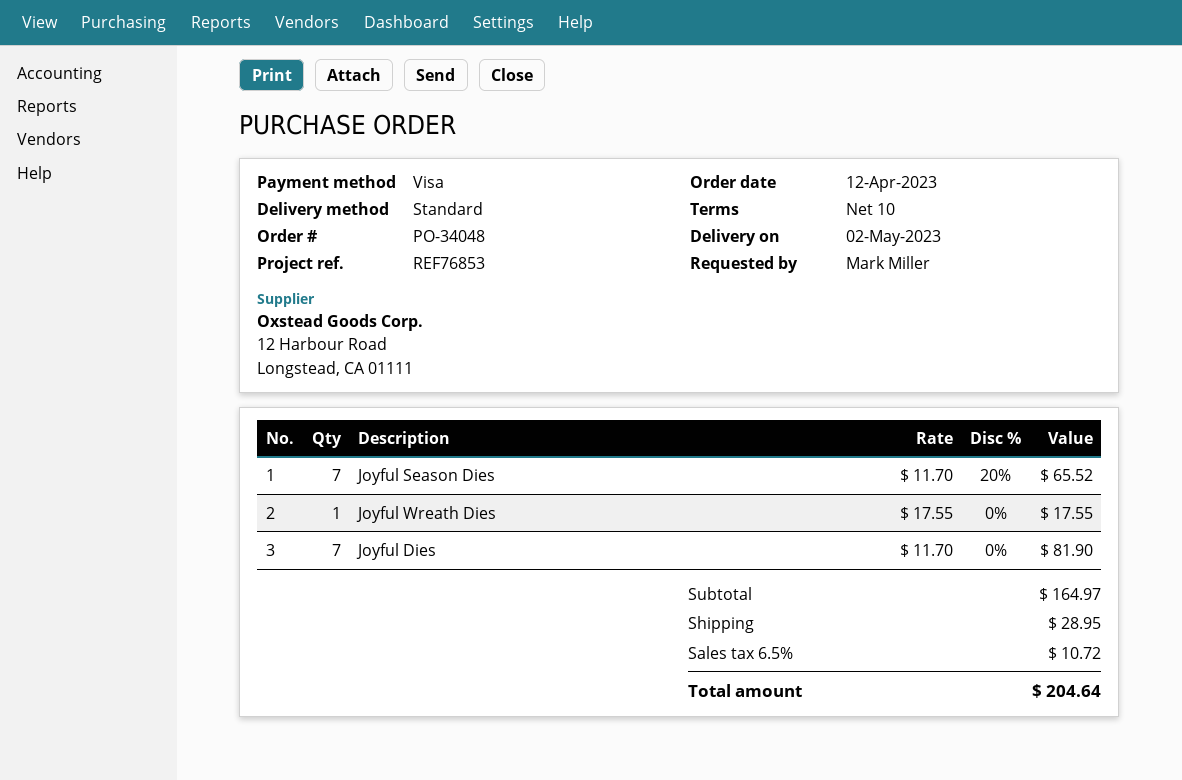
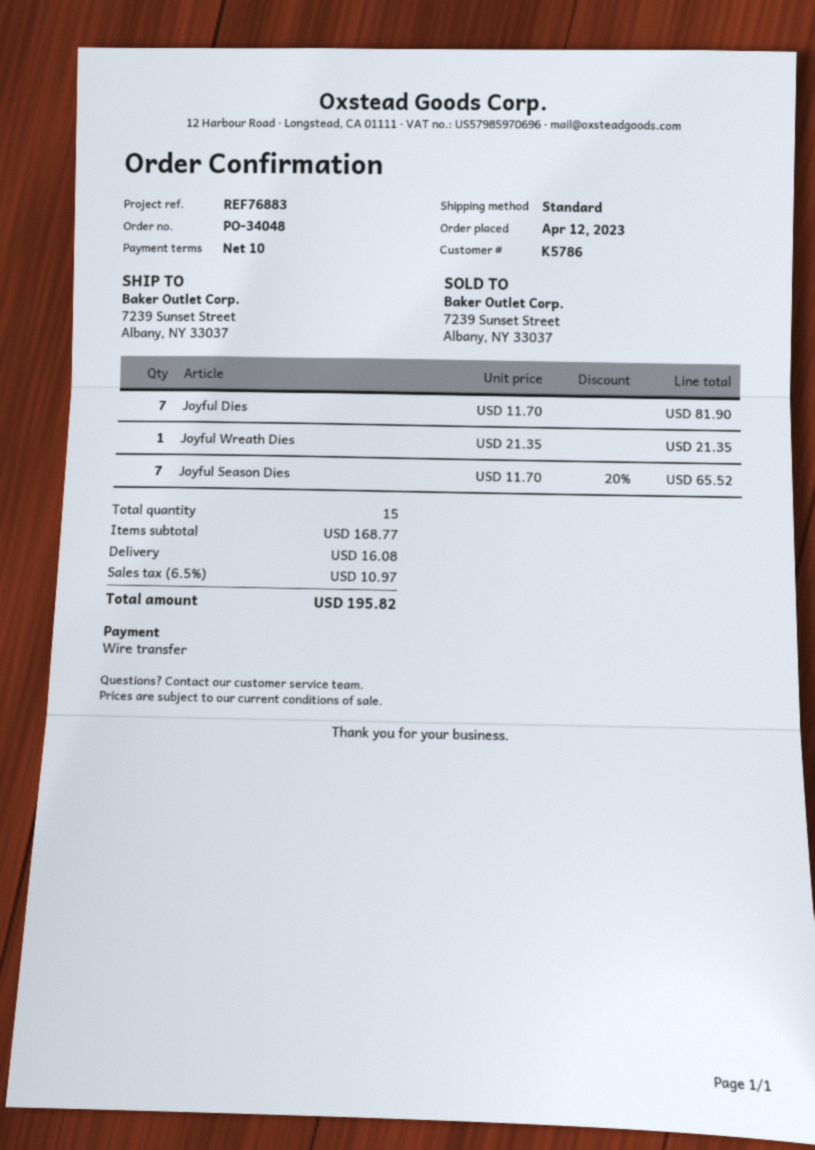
reference: REF76853 -> REF76883
payment method: Visa -> bank transfer
Joyful Wreath Dies: 1 x 17.55 = 17.55 -> 1 x 21.35 = 21.35
subtotal: 164.97 -> 168.77
shipping: 28.95 -> 16.08
tax: 6.5% = 10.72 -> 6.5% = 10.97
total: 204.64 -> 195.82

